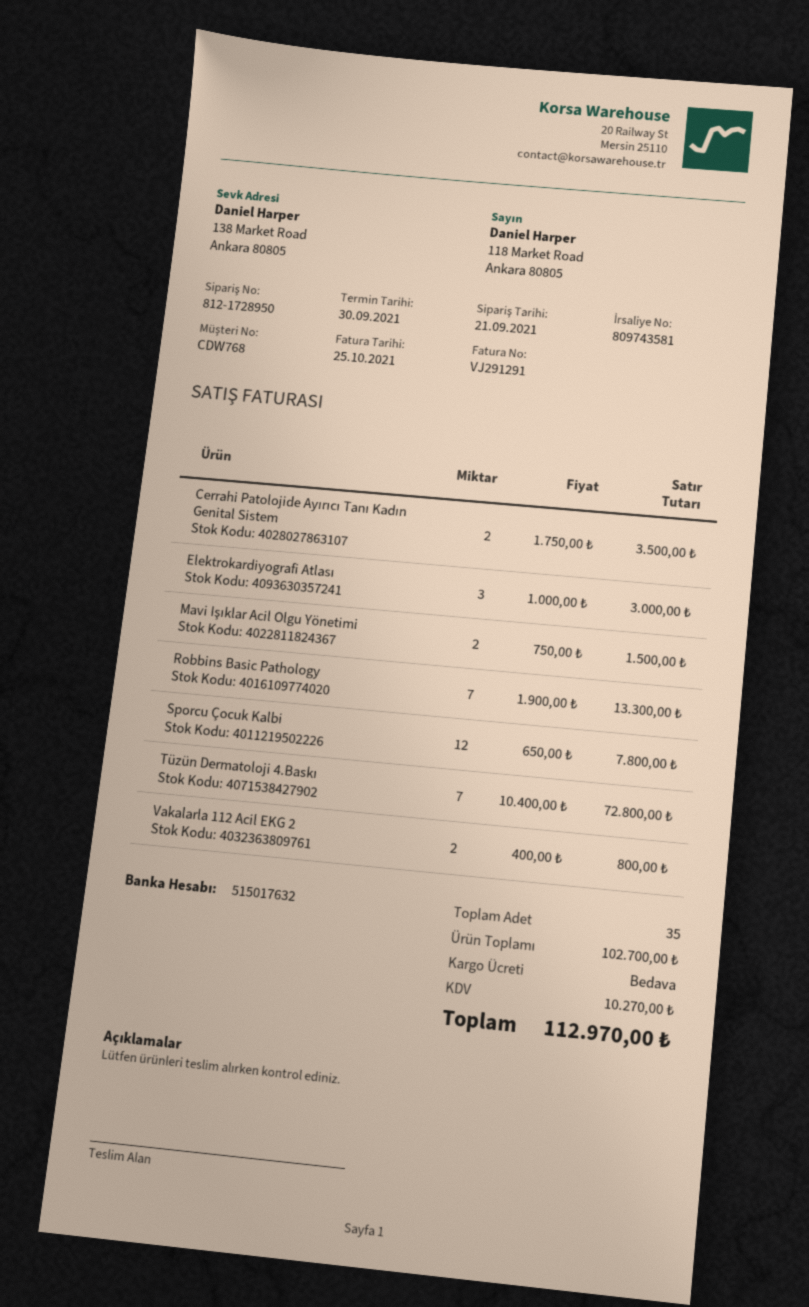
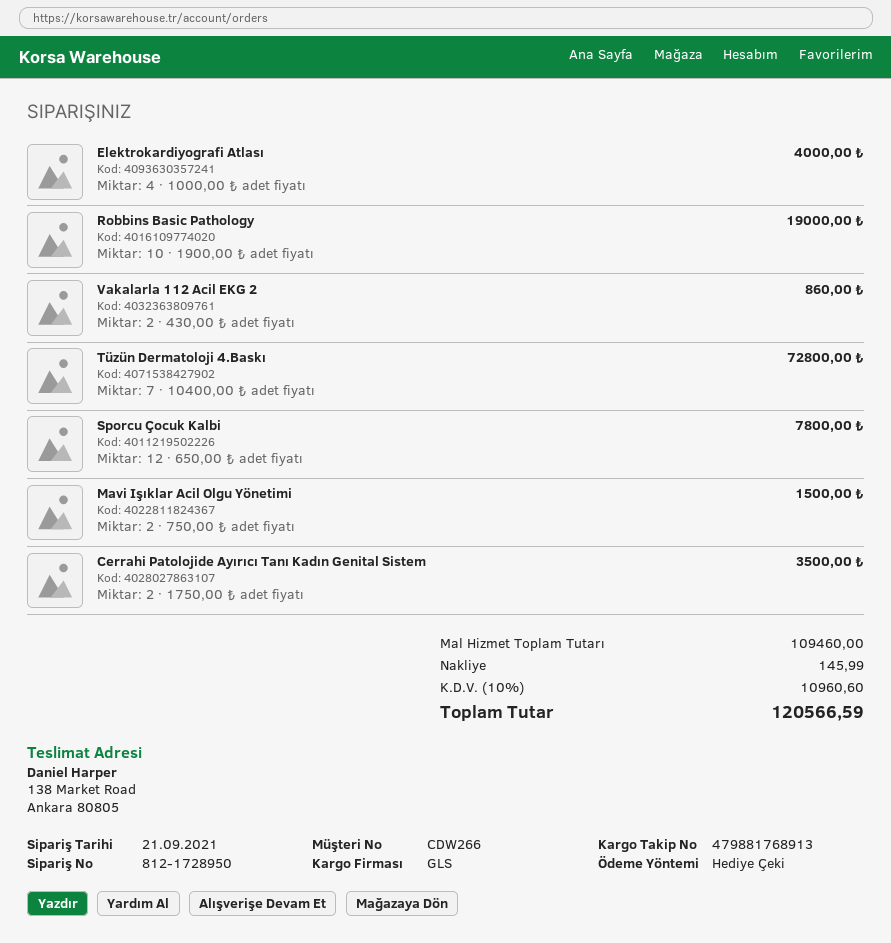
customer number: CDW768 -> CDW266
Elektrokardiyografi Atlası: 3 x 1000.00 = 3000.00 -> 4 x 1000.00 = 4000.00
Robbins Basic Pathology: 7 x 1900.00 = 13300.00 -> 10 x 1900.00 = 19000.00
Vakalarla 112 Acil EKG 2: 2 x 400.00 = 800.00 -> 2 x 430.00 = 860.00
subtotal: 102700.00 -> 109460.00
shipping: 0.00 -> 145.99
tax: 10270.00 -> 10960.60
total: 112970.00 -> 120566.59

